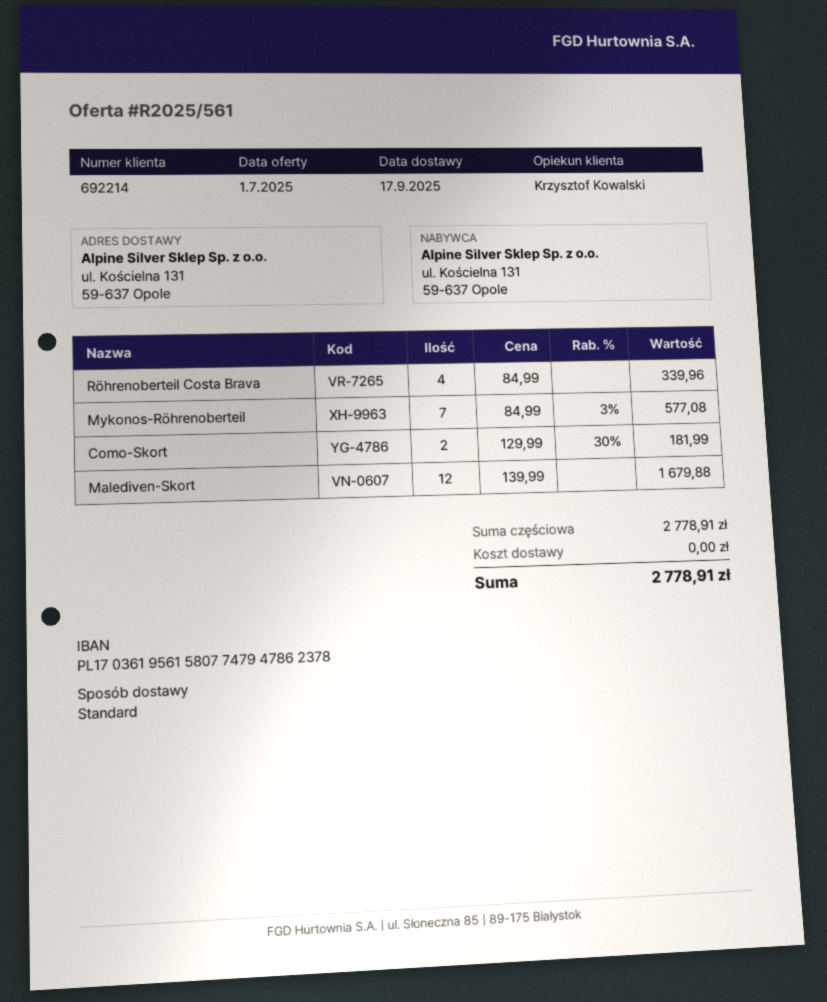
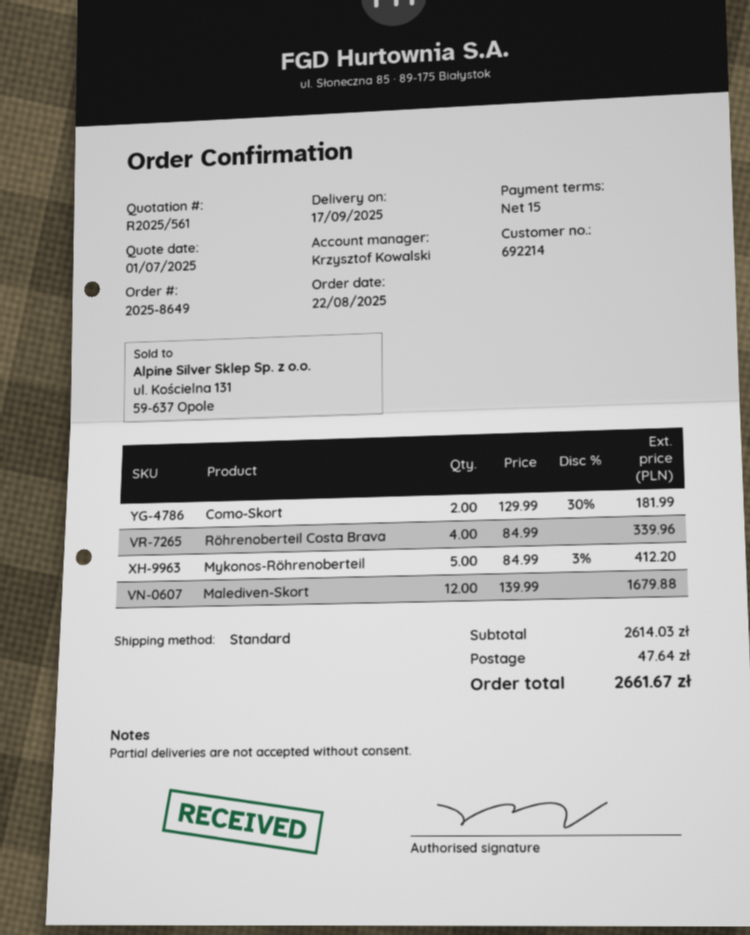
Mykonos-Röhrenoberteil: 7 x 84.99 - 3% = 577.08 -> 5 x 84.99 - 3% = 412.20
subtotal: 2778.91 -> 2614.03
shipping: 0.00 -> 47.64
total: 2778.91 -> 2661.67

